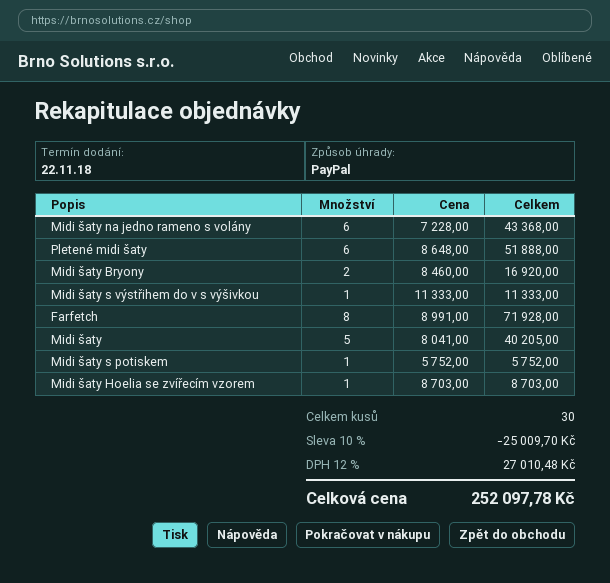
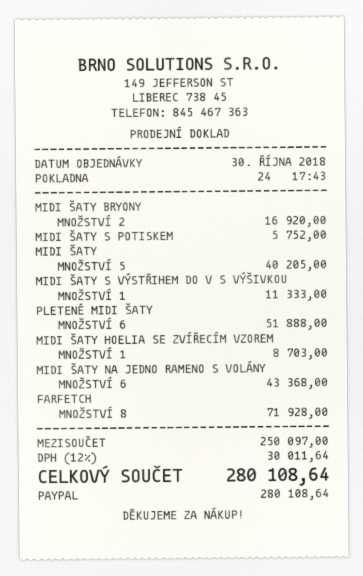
discount: 10% = 25009.70 -> none
tax: 12% = 27010.48 -> 12% = 30011.64
total: 252097.78 -> 280108.64

